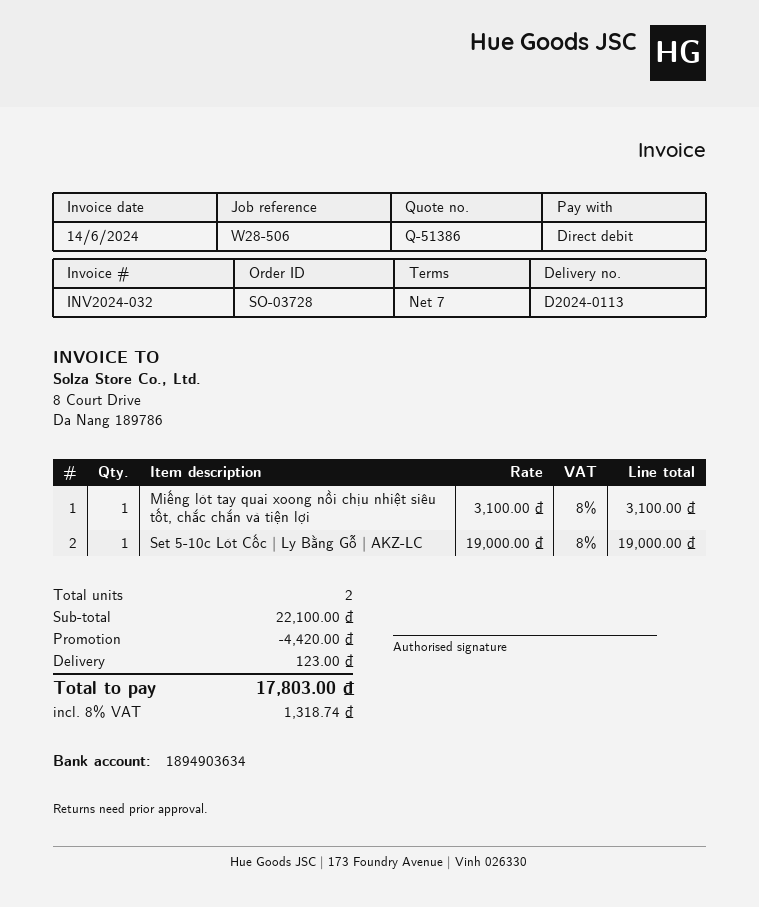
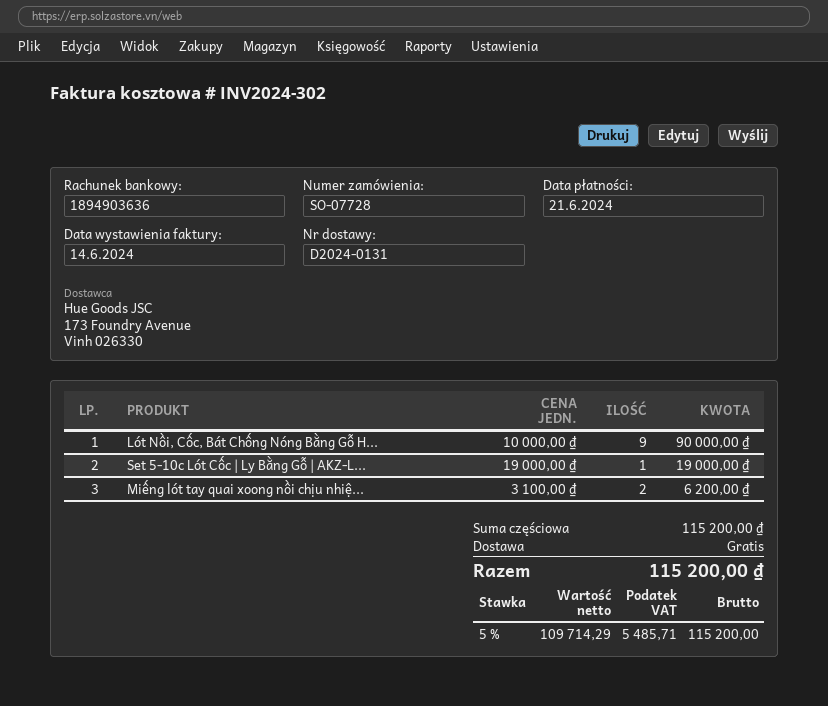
order number: SO-03728 -> SO-07728
delivery note number: D2024-0113 -> D2024-0131
invoice number: INV2024-032 -> INV2024-302
bank account: 1894903634 -> 1894903636
Miếng lót tay quai xoong nồi chịu nhiệt siêu tốt, chắc chắn và tiện lợi: 1 x 3100.00 = 3100.00 -> 2 x 3100.00 = 6200.00
Lót Nồi, Cốc, Bát Chống Nóng Bằng Gỗ H...: none -> 9 x 10000.00 = 90000.00
subtotal: 22100.00 -> 115200.00
discount: 4420.00 -> none
shipping: 123.00 -> 0.00
tax: 8% = 1318.74 -> 5% = 5485.71
total: 17803.00 -> 115200.00

